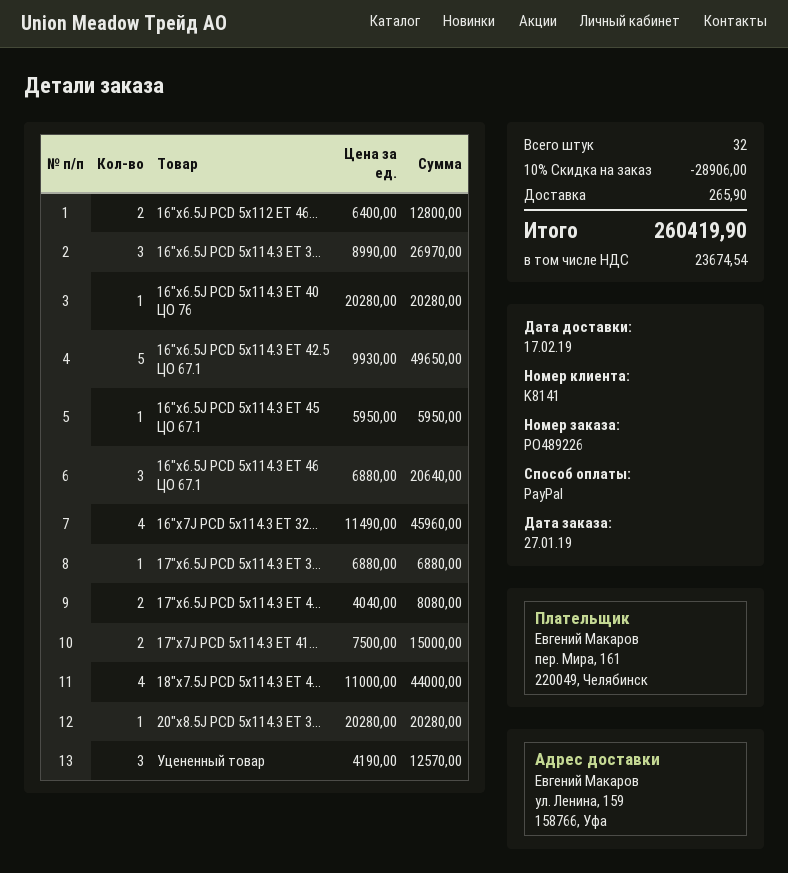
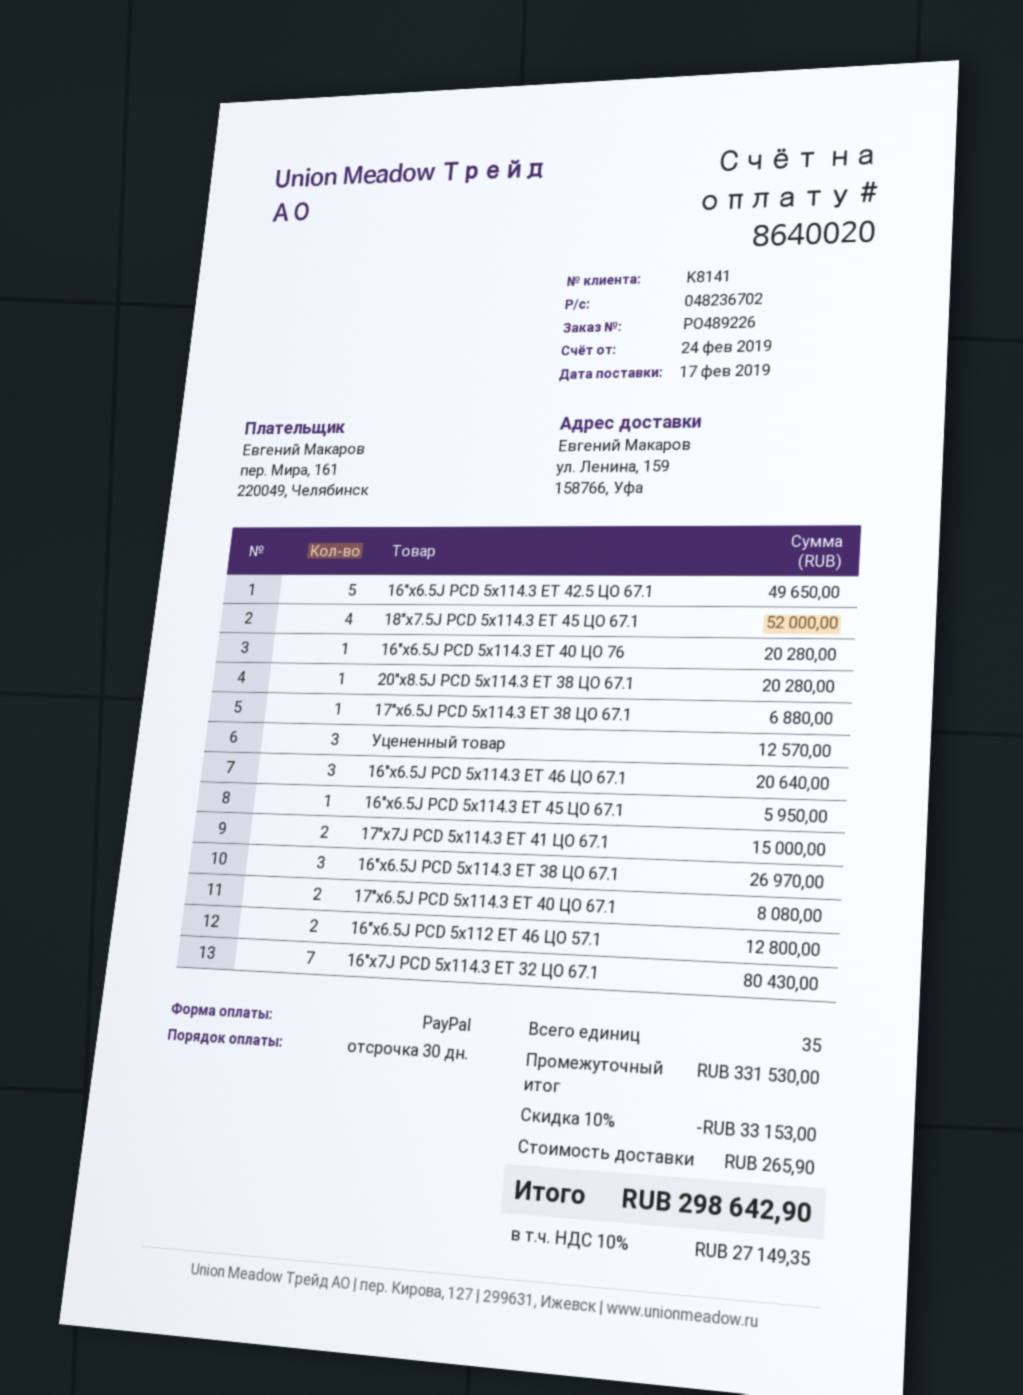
16"x7J PCD 5x114.3 ЕТ 32...: 4 for 45960.00 -> 7 for 80430.00
18"x7.5J PCD 5x114.3 ЕТ 4...: 4 for 44000.00 -> 4 for 52000.00
total quantity: 32 -> 35
discount: 10% = 28906.00 -> 10% = 33153.00
tax: 23674.54 -> 27149.35
total: 260419.90 -> 298642.90

